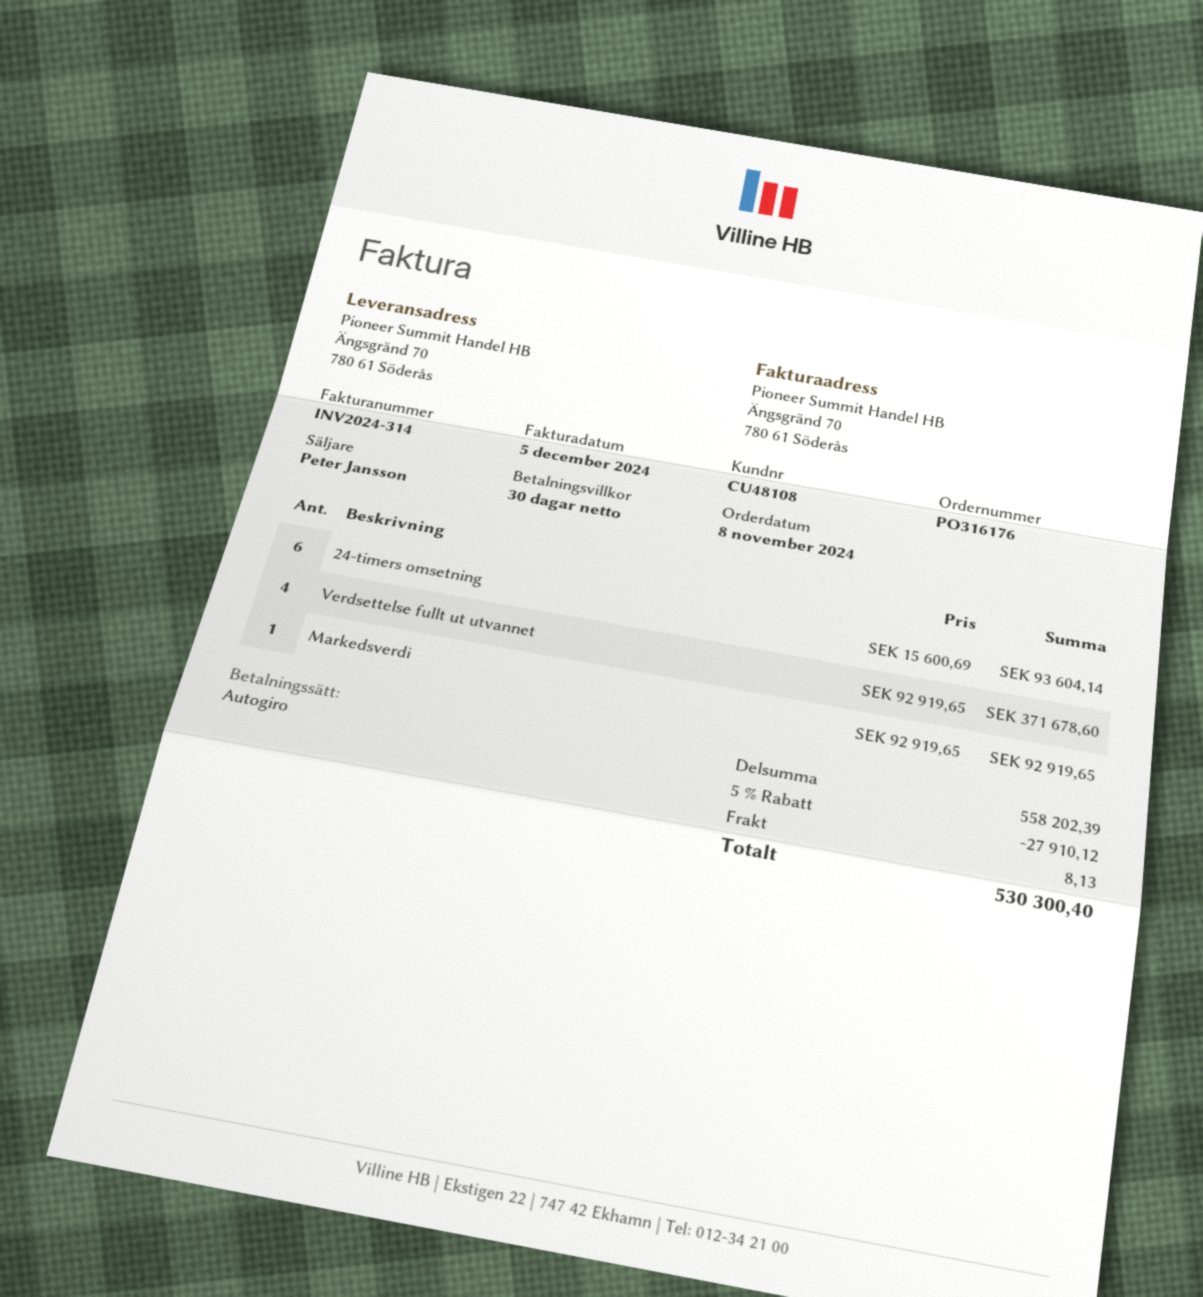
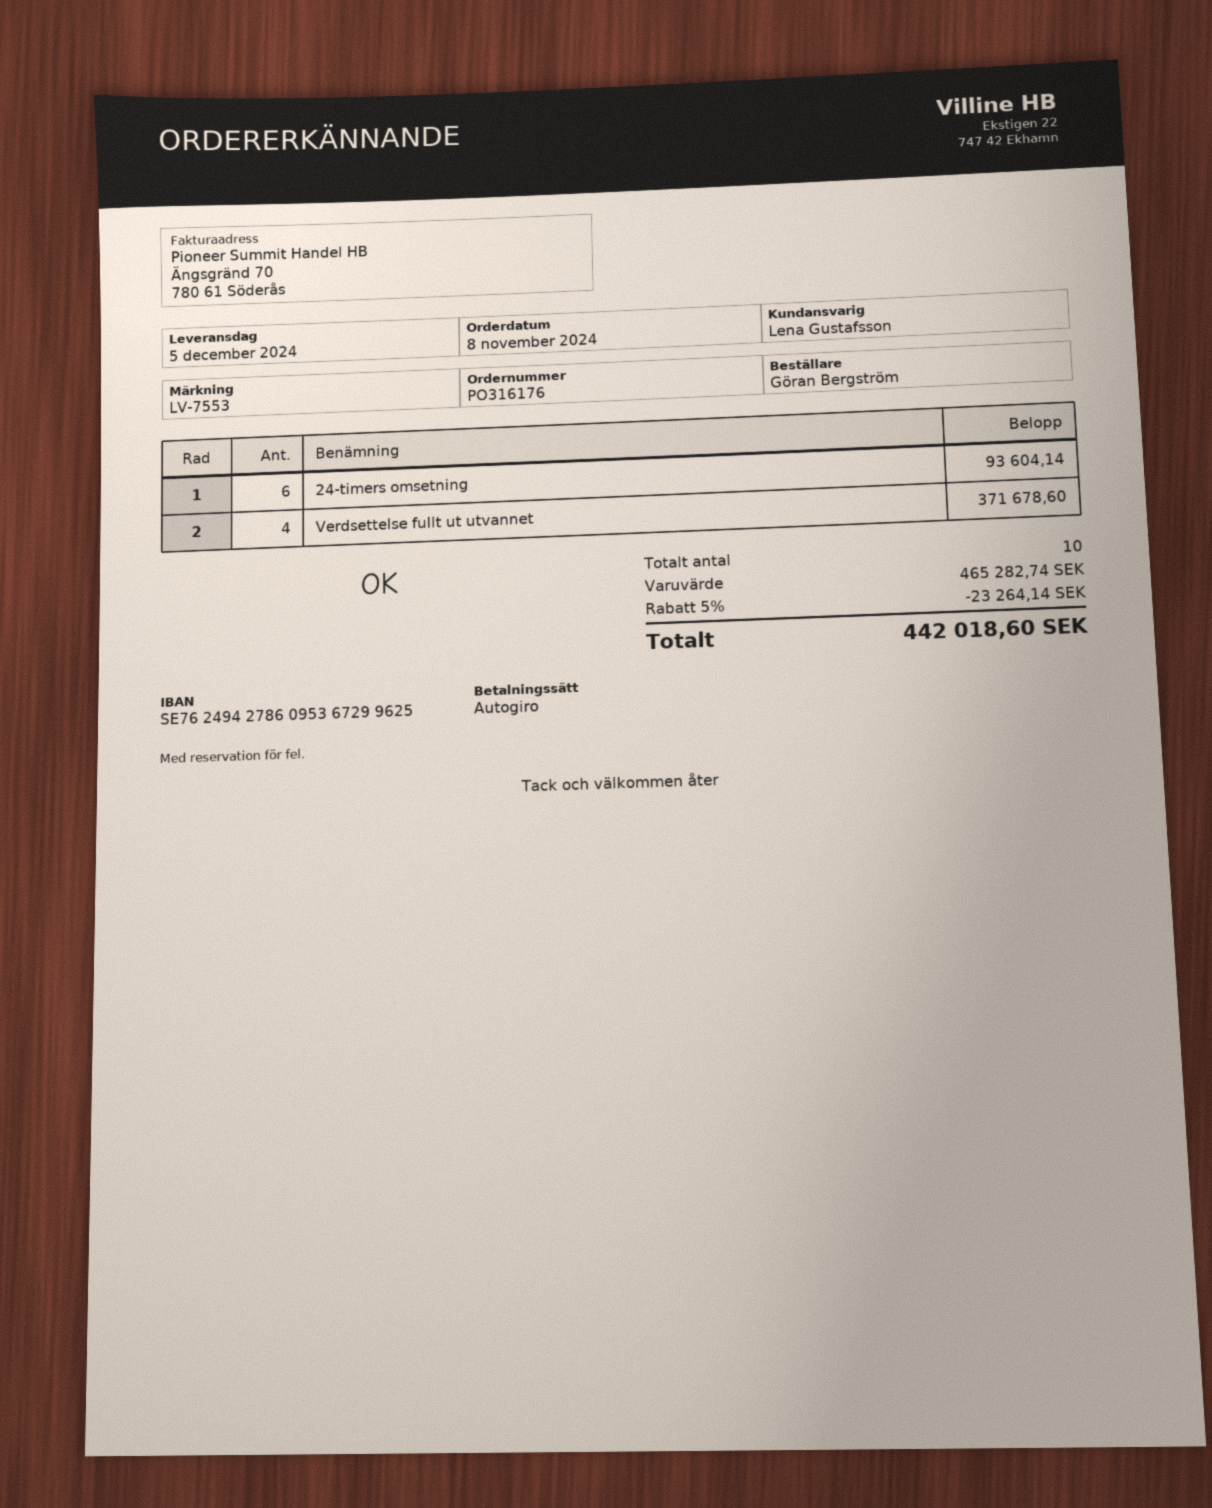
sales rep: Peter Jansson -> Lena Gustafsson
Markedsverdi: 1 for 92919.65 -> none
subtotal: 558202.39 -> 465282.74
discount: 5% = 27910.12 -> 5% = 23264.14
shipping: 8.13 -> none
total: 530300.40 -> 442018.60

